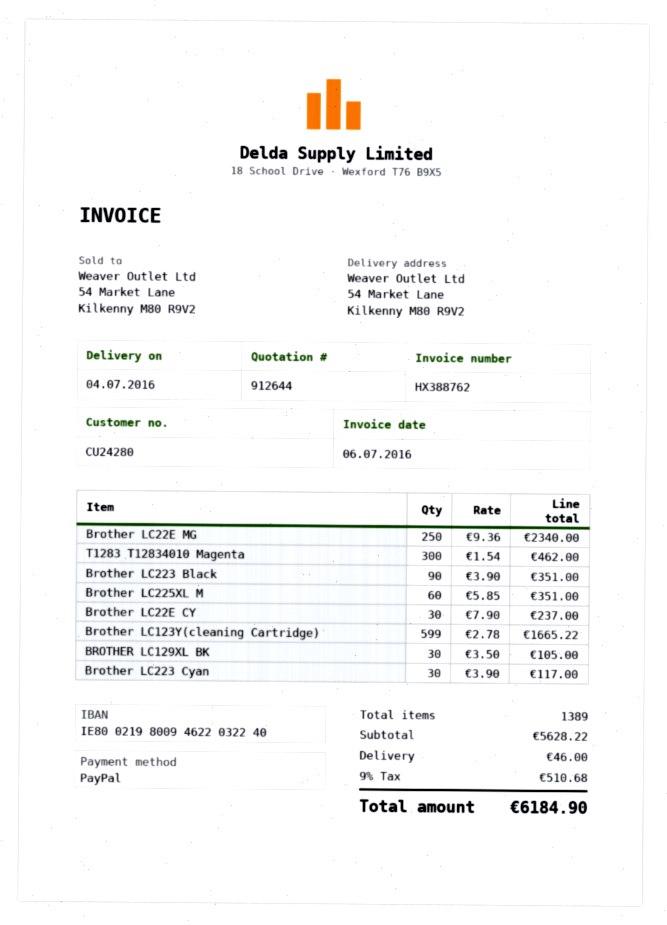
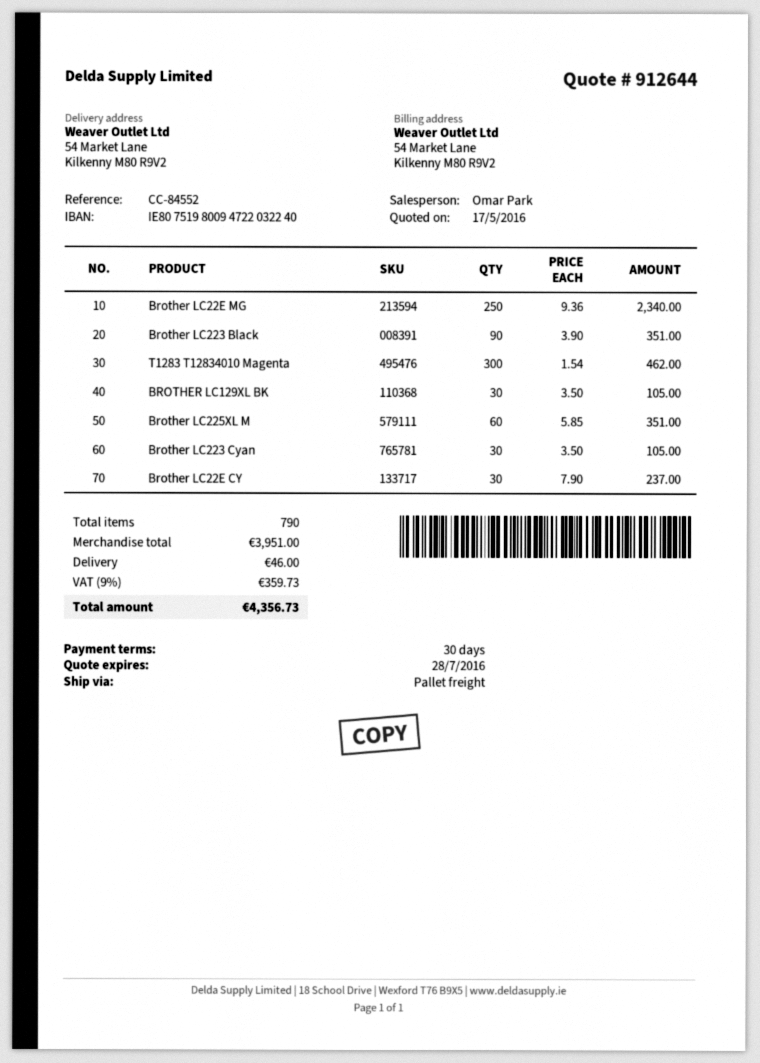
bank account: IE80021980094622032240 -> IE80751980094722032240
Brother LC123Y(cleaning Cartridge): 599 x 2.78 = 1665.22 -> none
Brother LC223 Cyan: 30 x 3.90 = 117.00 -> 30 x 3.50 = 105.00
total quantity: 1389 -> 790
subtotal: 5628.22 -> 3951.00
tax: 9% = 510.68 -> 9% = 359.73
total: 6184.90 -> 4356.73

